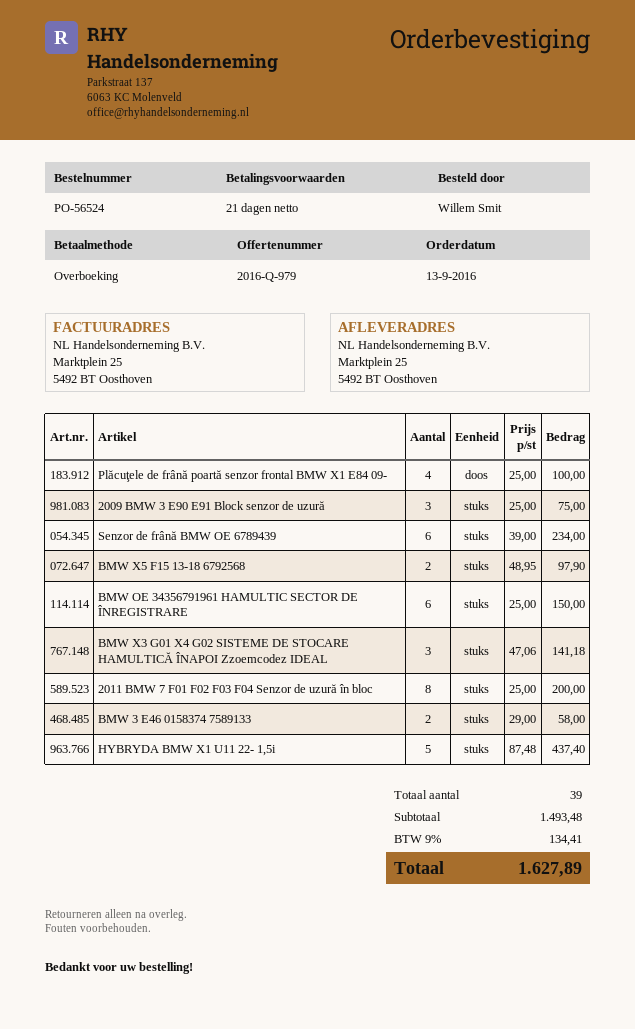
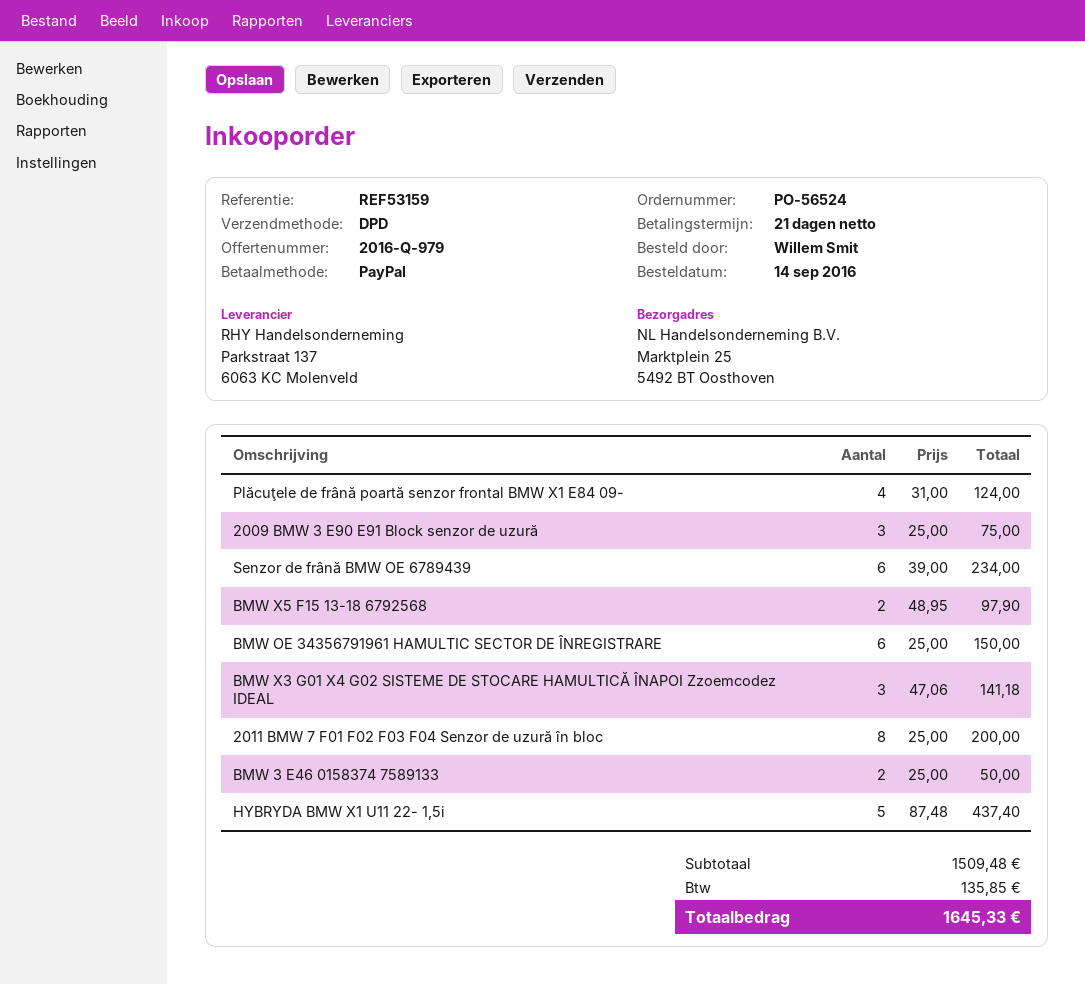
order date: 2016-09-13 -> 2016-09-14
payment method: bank transfer -> PayPal
Plăcuţele de frână poartă senzor frontal BMW X1 E84 09-: 4 x 25.00 = 100.00 -> 4 x 31.00 = 124.00
BMW 3 E46 0158374 7589133: 2 x 29.00 = 58.00 -> 2 x 25.00 = 50.00
subtotal: 1493.48 -> 1509.48
tax: 134.41 -> 135.85
total: 1627.89 -> 1645.33

